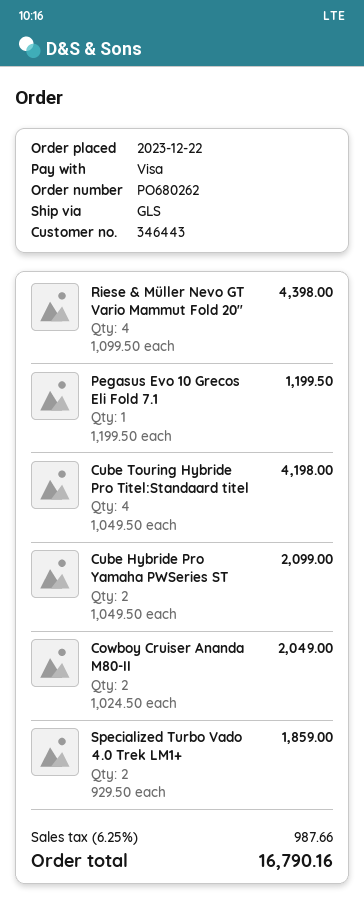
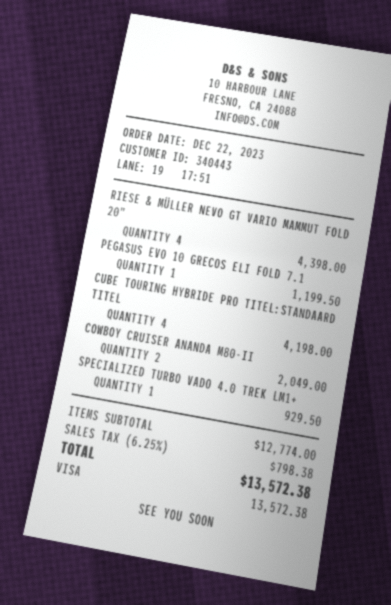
customer number: 346443 -> 340443
Cube Hybride Pro Yamaha PWSeries ST: 2 for 2099.00 -> none
Specialized Turbo Vado 4.0 Trek LM1+: 2 for 1859.00 -> 1 for 929.50
tax: 6.25% = 987.66 -> 6.25% = 798.38
total: 16790.16 -> 13572.38

